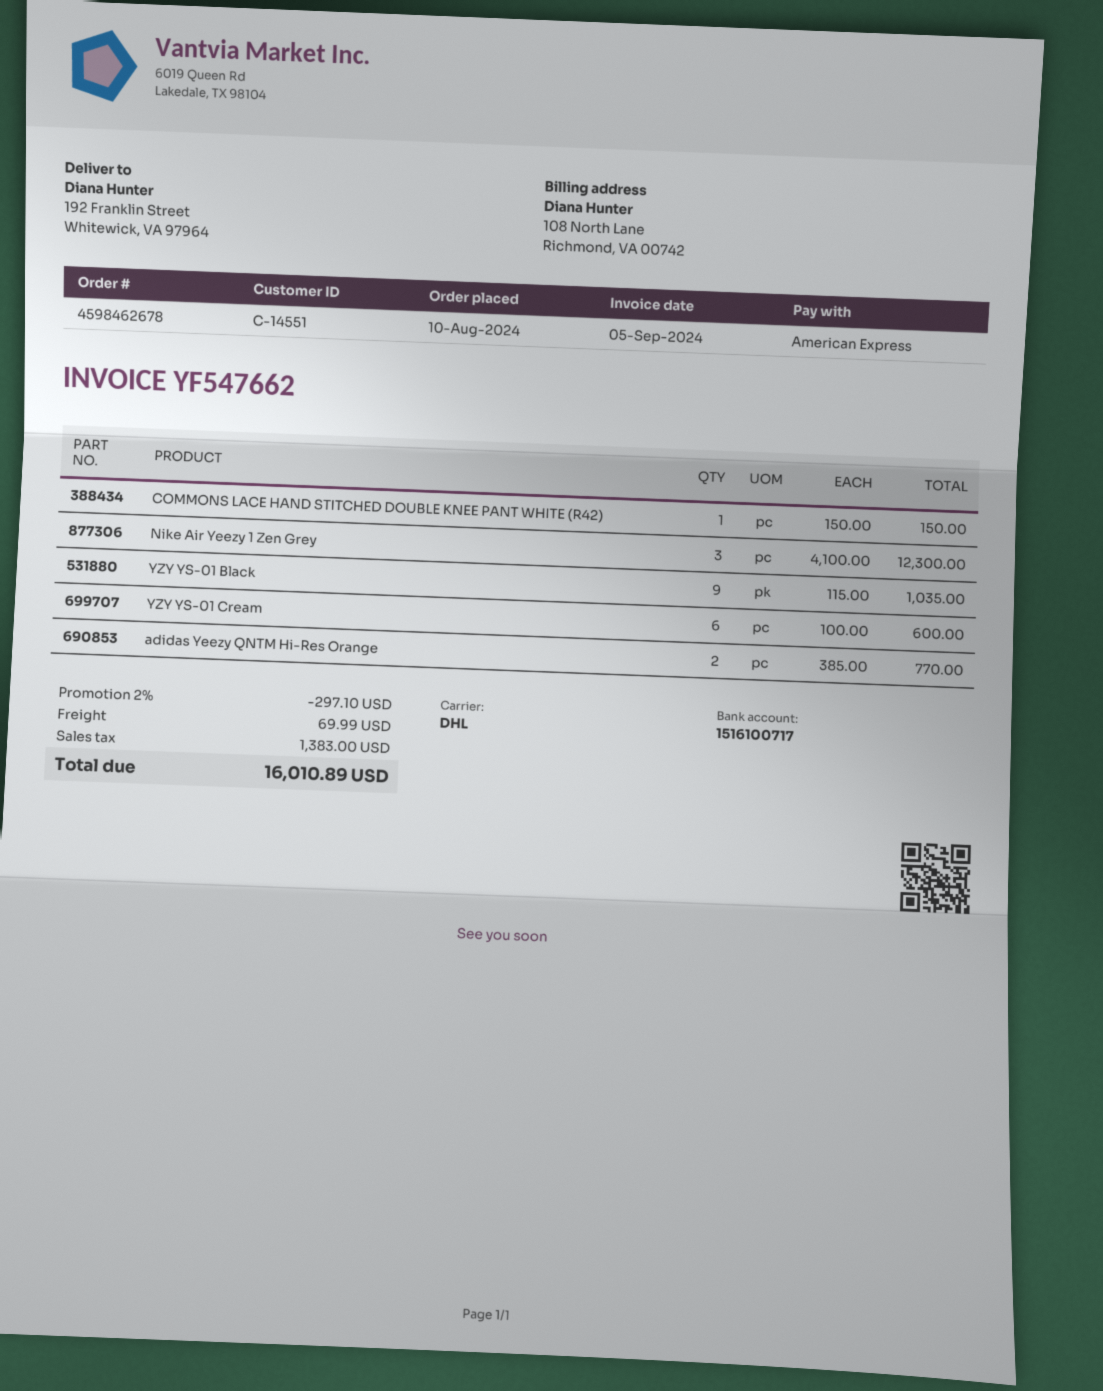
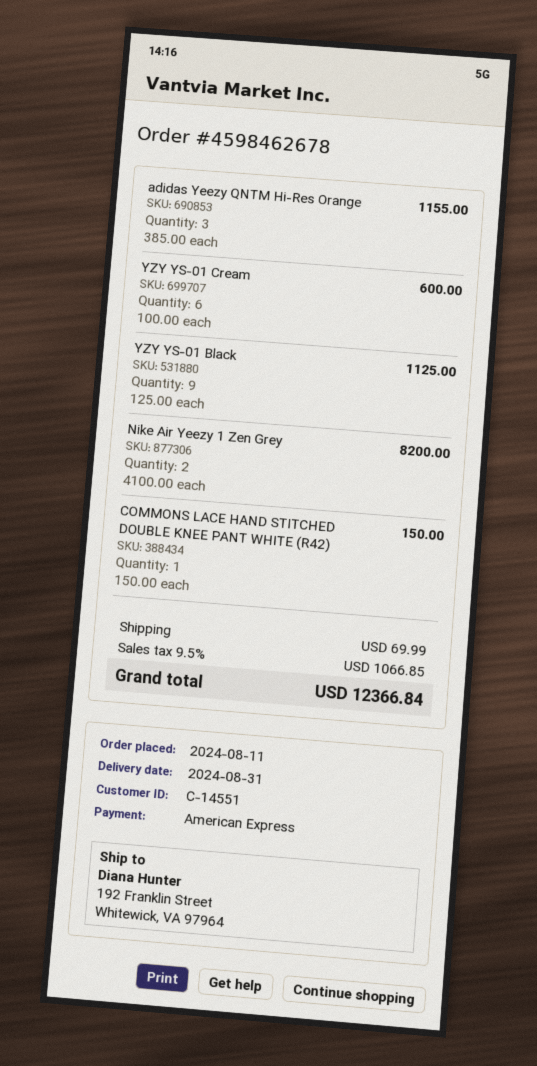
order date: 2024-08-10 -> 2024-08-11
Nike Air Yeezy 1 Zen Grey: 3 x 4100.00 = 12300.00 -> 2 x 4100.00 = 8200.00
YZY YS-01 Black: 9 x 115.00 = 1035.00 -> 9 x 125.00 = 1125.00
adidas Yeezy QNTM Hi-Res Orange: 2 x 385.00 = 770.00 -> 3 x 385.00 = 1155.00
discount: 2% = 297.10 -> none
tax: 1383.00 -> 1066.85
total: 16010.89 -> 12366.84

